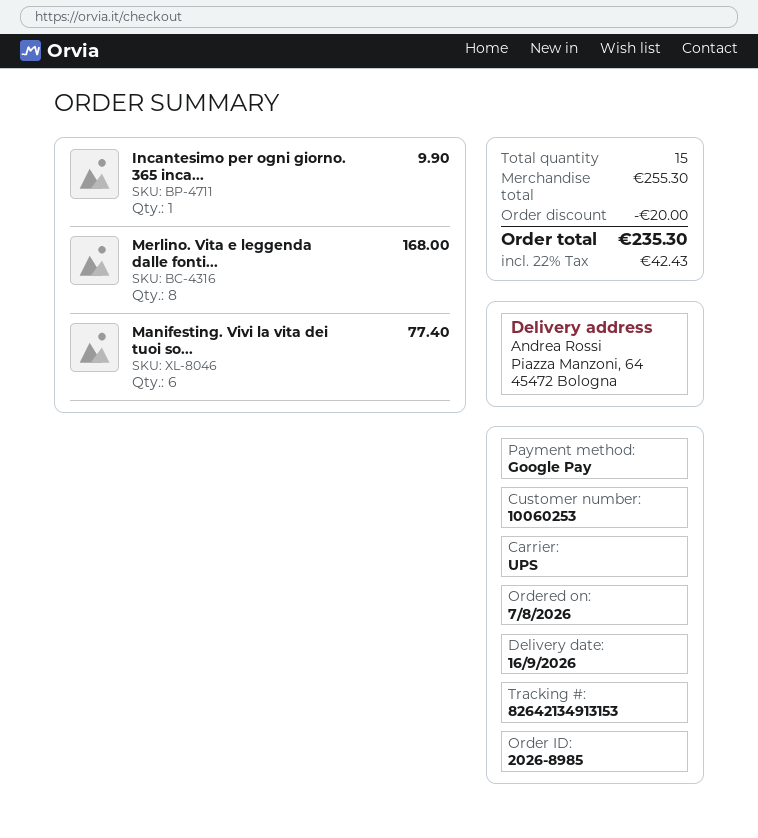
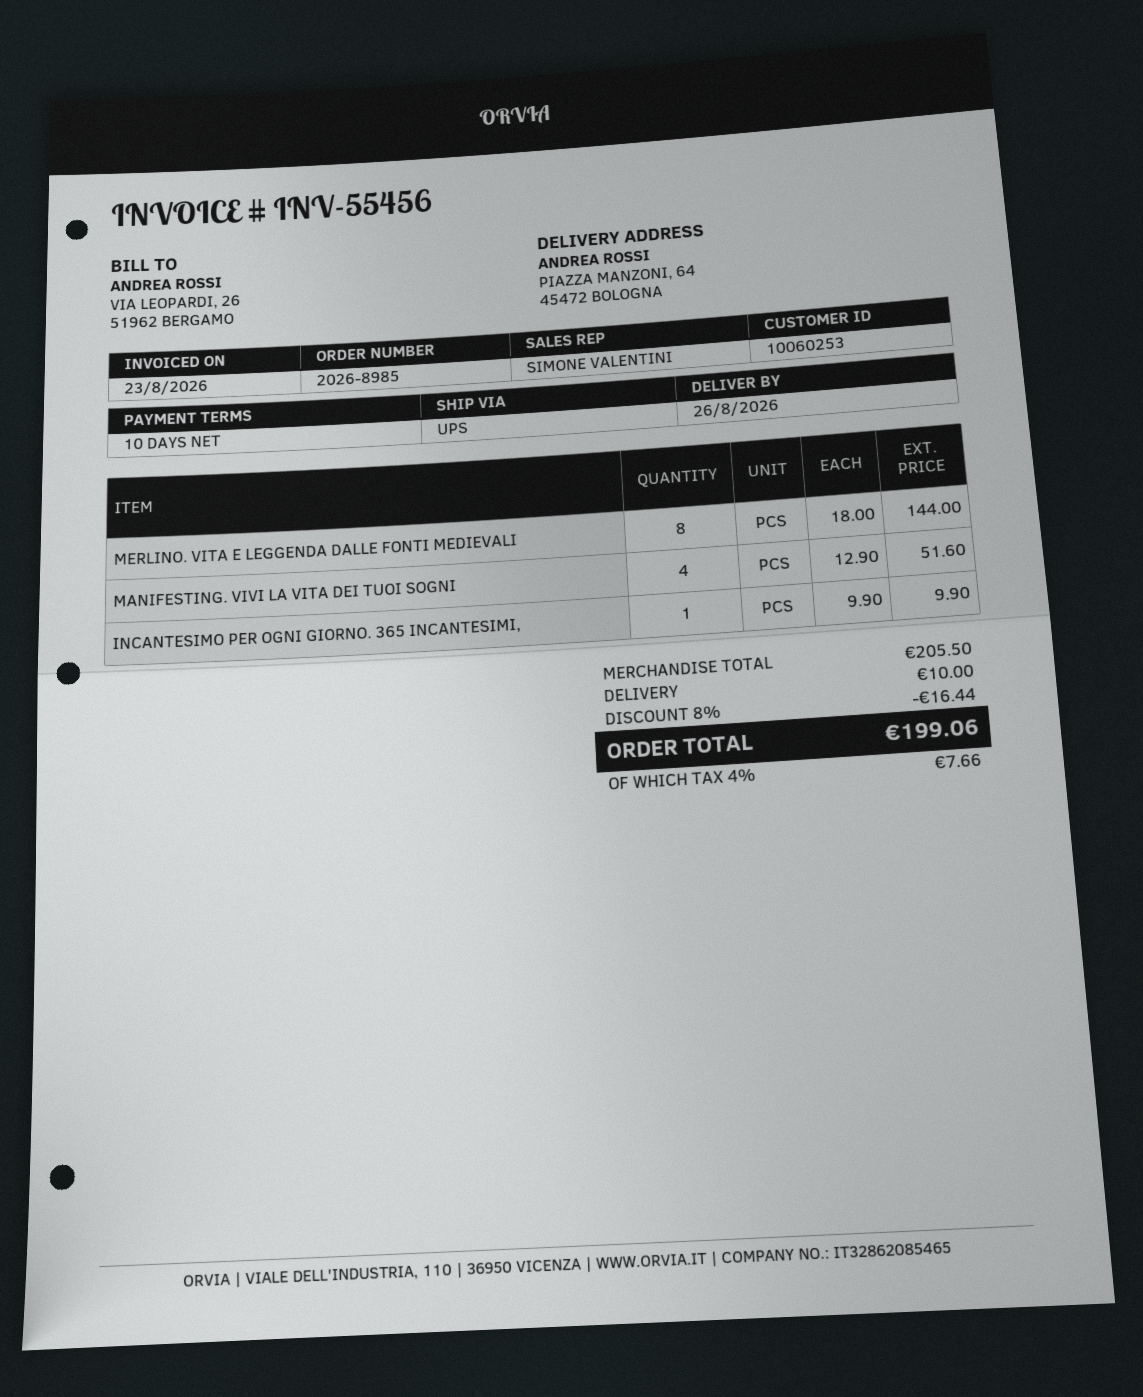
delivery date: 2026-09-16 -> 2026-08-26
Merlino. Vita e leggenda dalle fonti...: 8 for 168.00 -> 8 for 144.00
Manifesting. Vivi la vita dei tuoi so...: 6 for 77.40 -> 4 for 51.60
subtotal: 255.30 -> 205.50
discount: 20.00 -> 16.44
shipping: none -> 10.00
tax: 22% = 42.43 -> 4% = 7.66
total: 235.30 -> 199.06

